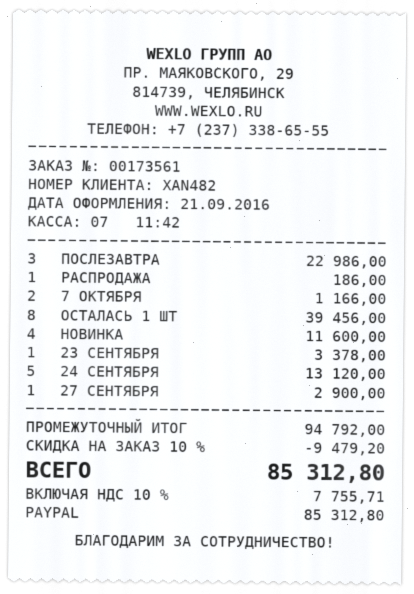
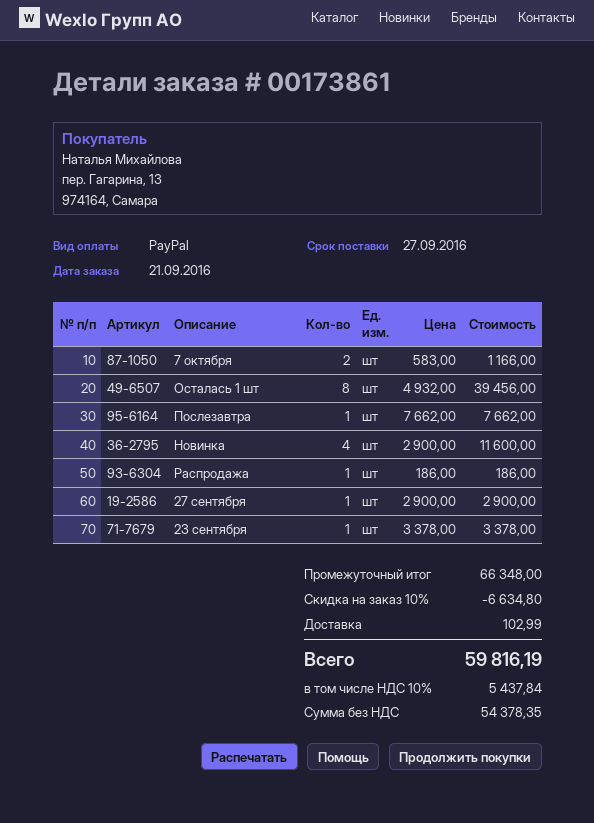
order number: 00173561 -> 00173861
ПОСЛЕЗАВТРА: 3 for 22986.00 -> 1 for 7662.00
24 СЕНТЯБРЯ: 5 for 13120.00 -> none
subtotal: 94792.00 -> 66348.00
discount: 10% = 9479.20 -> 10% = 6634.80
shipping: none -> 102.99
tax: 10% = 7755.71 -> 10% = 5437.84
total: 85312.80 -> 59816.19

